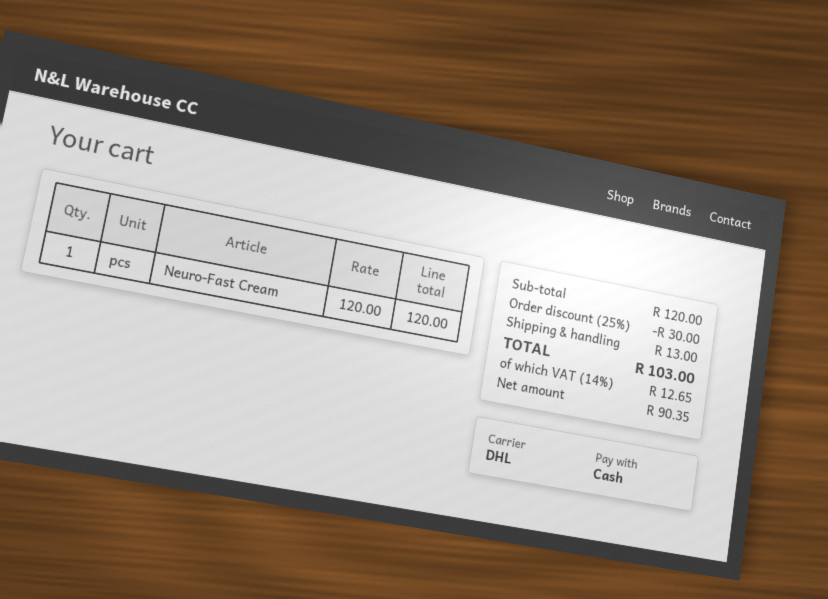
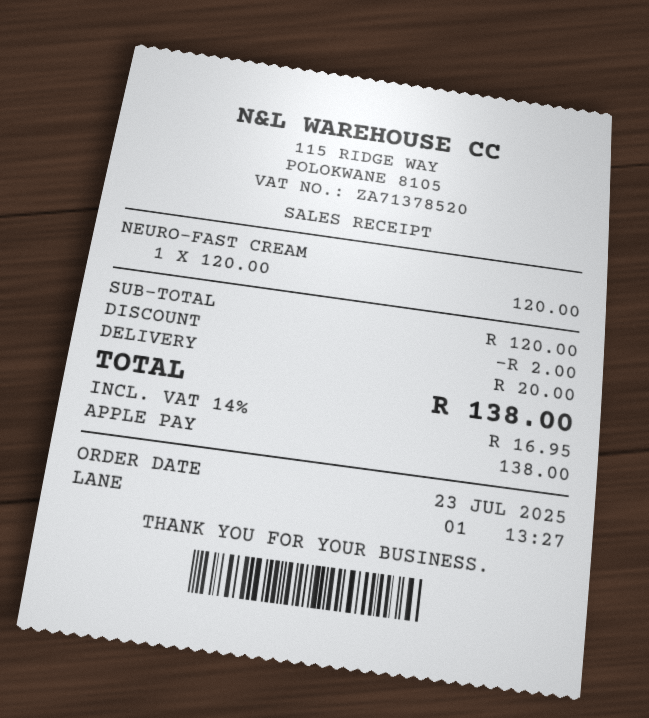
payment method: cash -> Apple Pay
discount: 30.00 -> 2.00
shipping: 13.00 -> 20.00
tax: 14% = 12.65 -> 14% = 16.95
total: 103.00 -> 138.00

